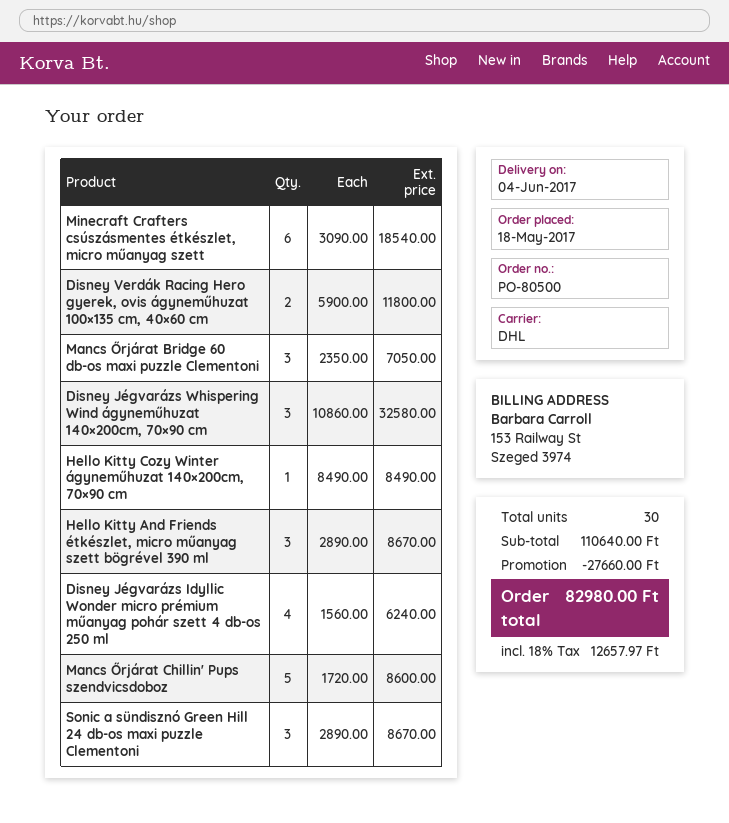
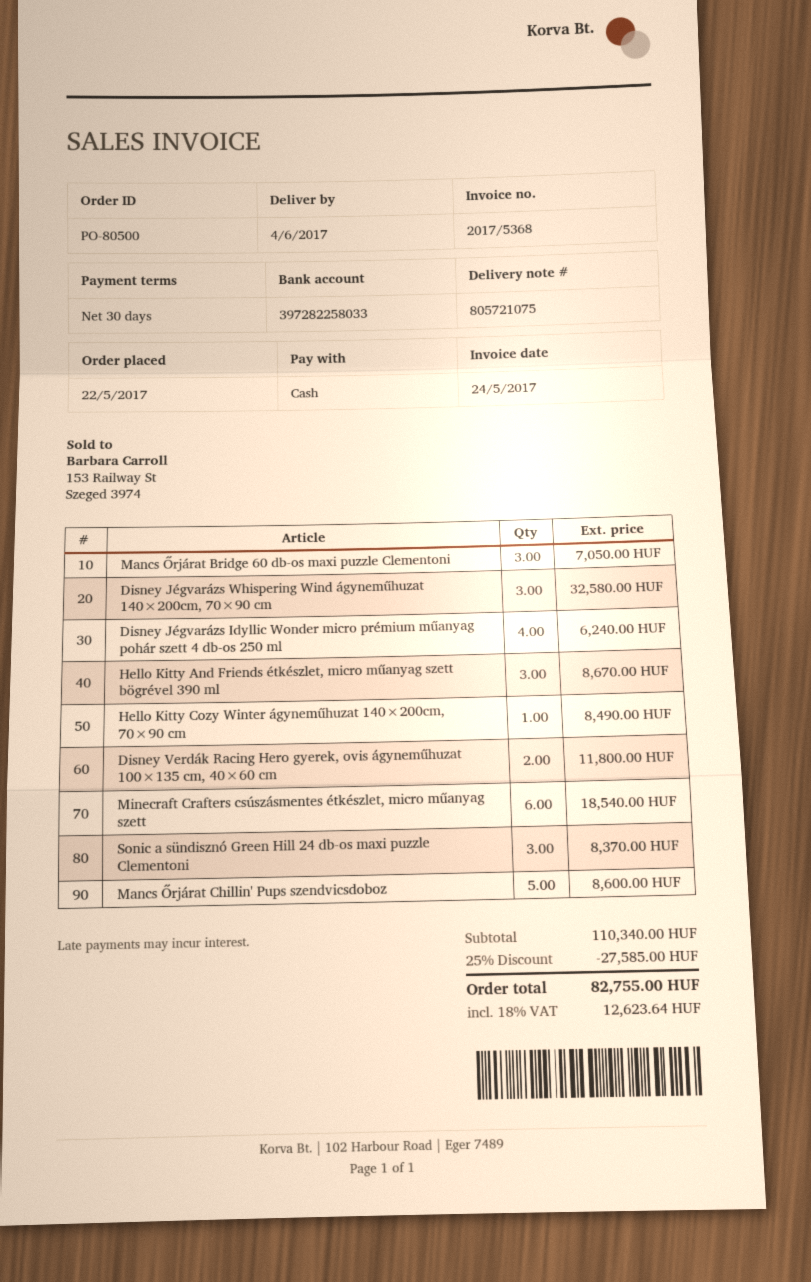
order date: 2017-05-18 -> 2017-05-22
Sonic a sündisznó Green Hill 24 db-os maxi puzzle Clementoni: 3 for 8670.00 -> 3 for 8370.00
subtotal: 110640.00 -> 110340.00
discount: 27660.00 -> 27585.00
tax: 18% = 12657.97 -> 18% = 12623.64
total: 82980.00 -> 82755.00

